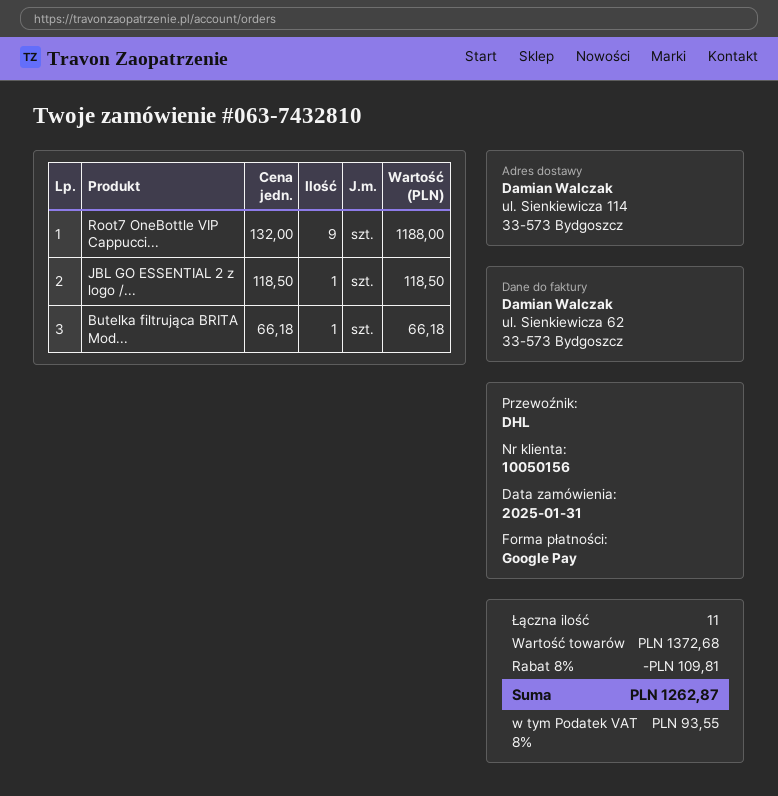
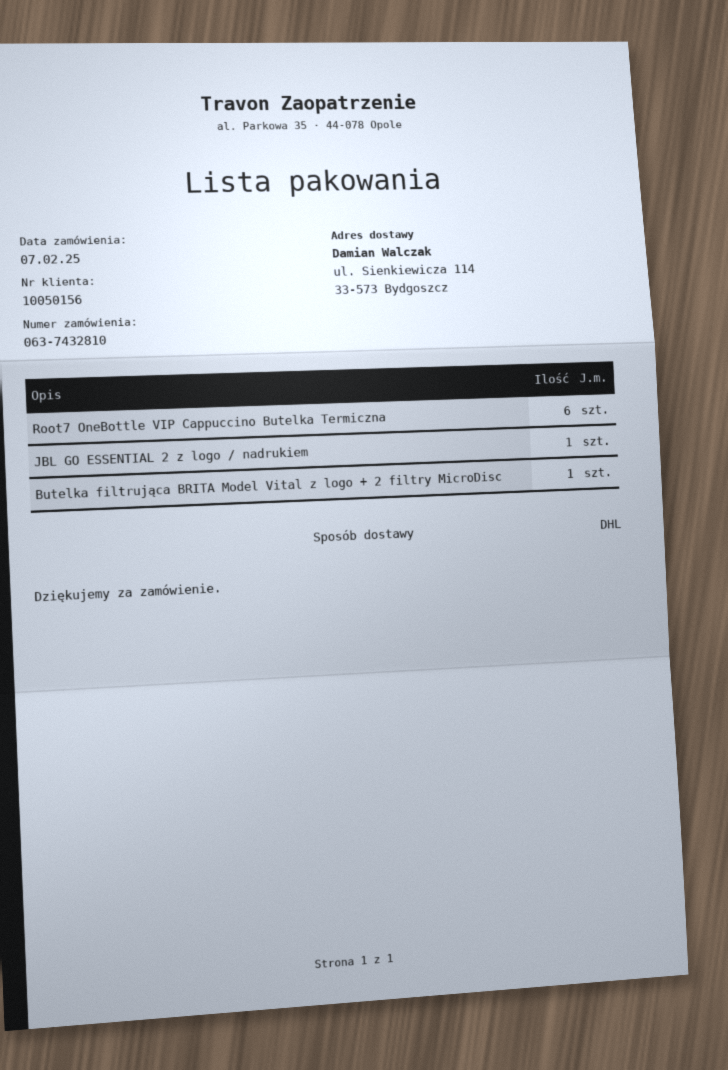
order date: 2025-01-31 -> 2025-02-07
Root7 OneBottle VIP Cappucci...: 9 -> 6

